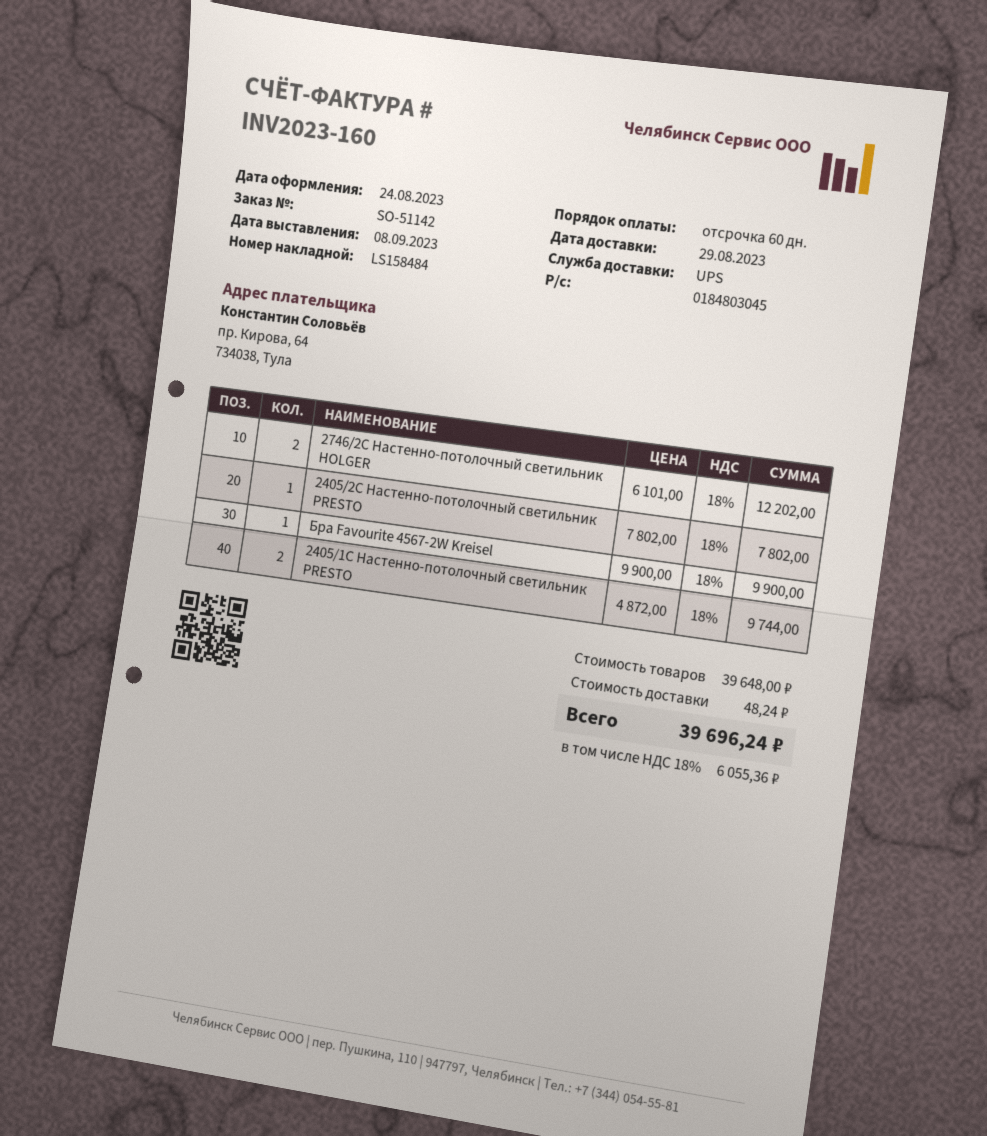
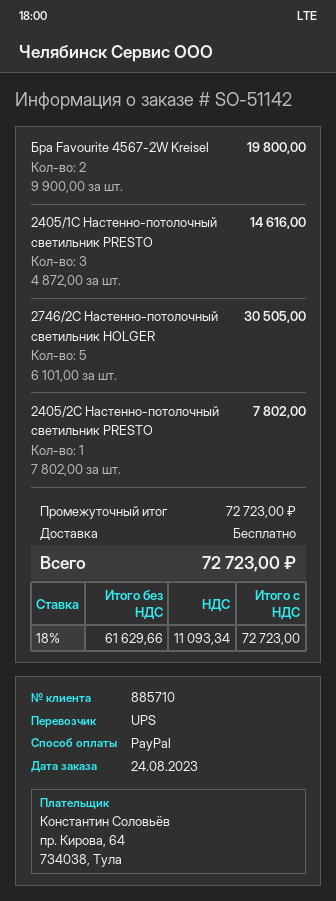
2746/2C Настенно-потолочный светильник HOLGER: 2 x 6101.00 = 12202.00 -> 5 x 6101.00 = 30505.00
Бра Favourite 4567-2W Kreisel: 1 x 9900.00 = 9900.00 -> 2 x 9900.00 = 19800.00
2405/1C Настенно-потолочный светильник PRESTO: 2 x 4872.00 = 9744.00 -> 3 x 4872.00 = 14616.00
subtotal: 39648.00 -> 72723.00
shipping: 48.24 -> 0.00
tax: 18% = 6055.36 -> 18% = 11093.34
total: 39696.24 -> 72723.00

